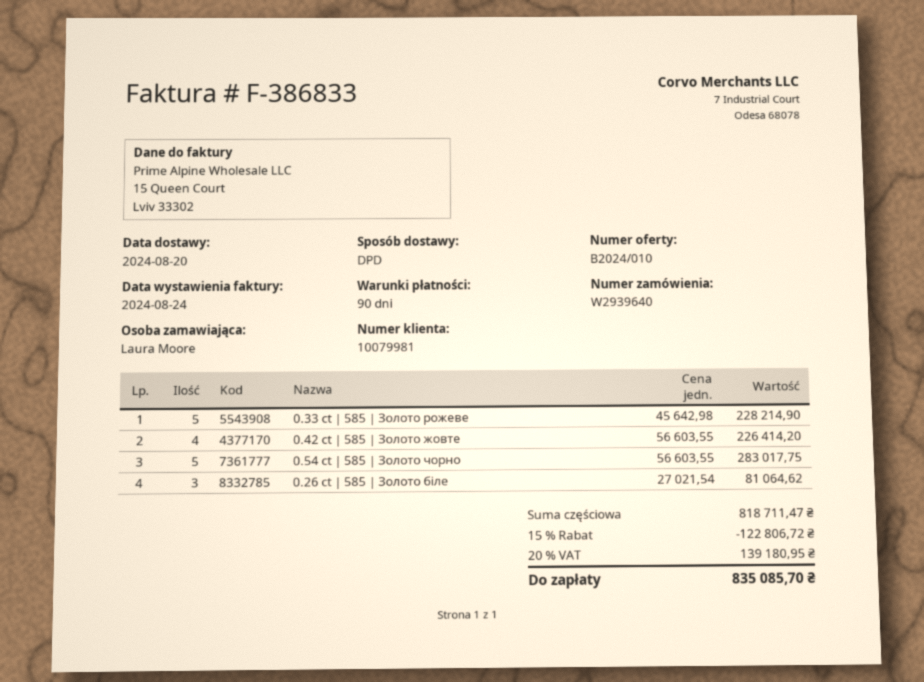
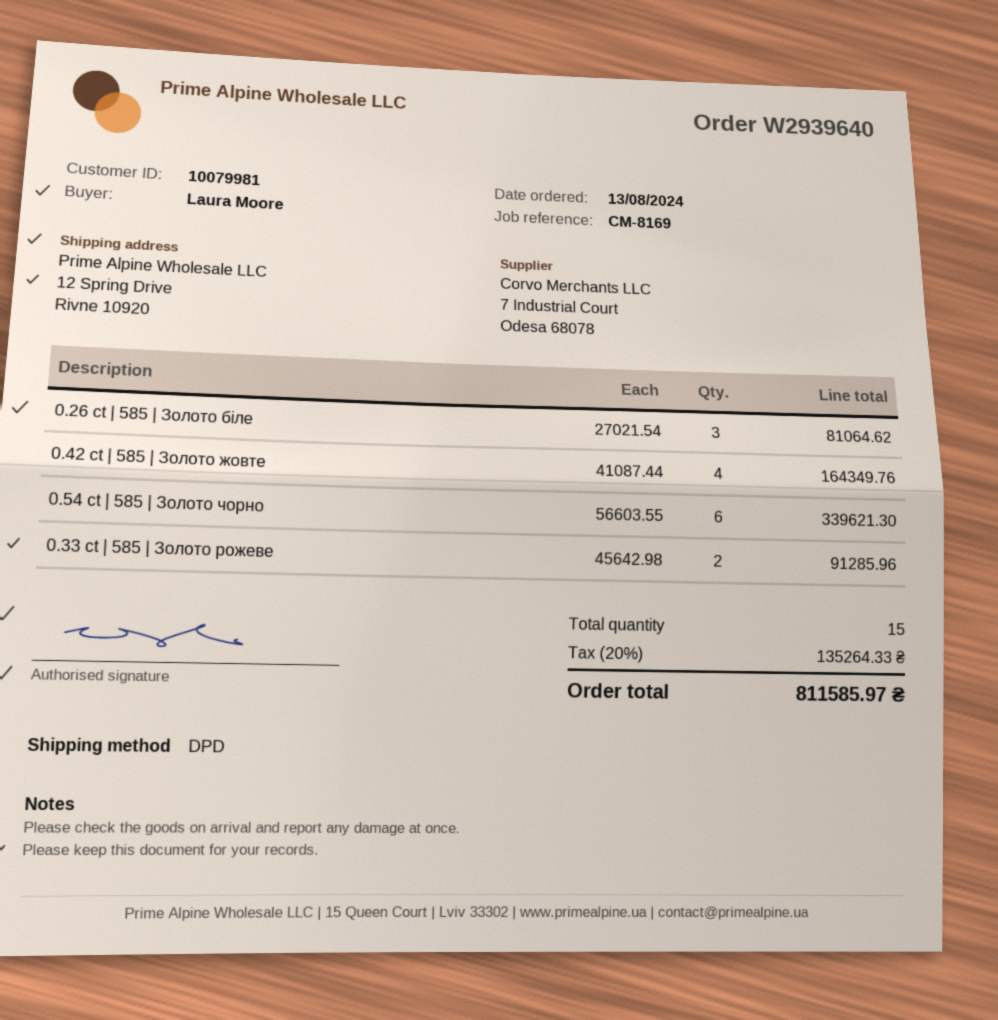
0.33 ct | 585 | Золото рожеве: 5 x 45642.98 = 228214.90 -> 2 x 45642.98 = 91285.96
0.42 ct | 585 | Золото жовте: 4 x 56603.55 = 226414.20 -> 4 x 41087.44 = 164349.76
0.54 ct | 585 | Золото чорно: 5 x 56603.55 = 283017.75 -> 6 x 56603.55 = 339621.30
discount: 15% = 122806.72 -> none
tax: 20% = 139180.95 -> 20% = 135264.33
total: 835085.70 -> 811585.97

